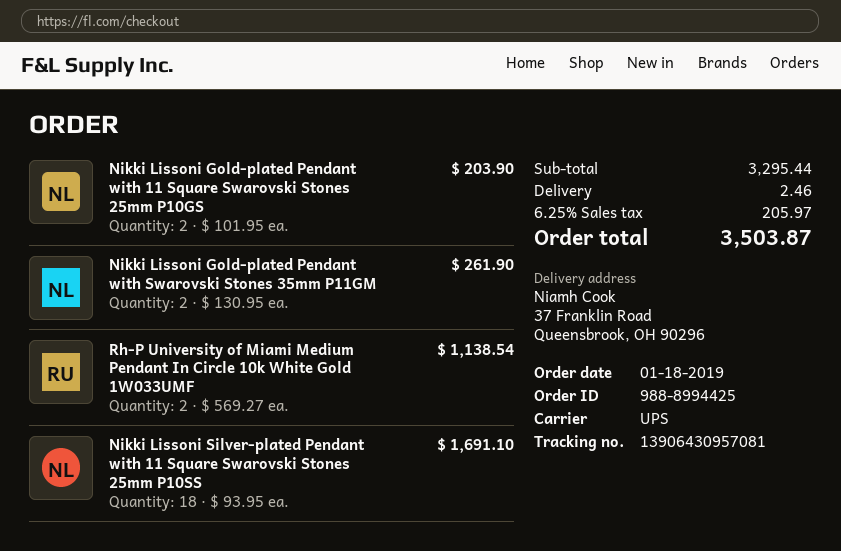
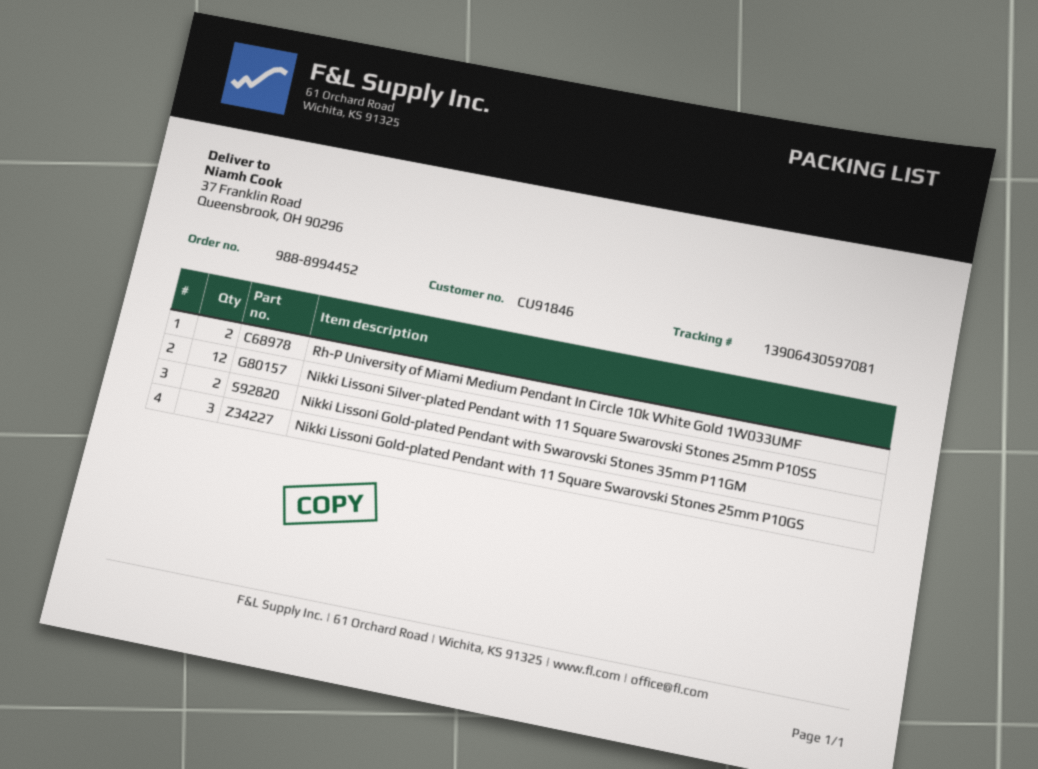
order number: 988-8994425 -> 988-8994452
tracking number: 13906430957081 -> 13906430597081
Nikki Lissoni Gold-plated Pendant with 11 Square Swarovski Stones 25mm P10GS: 2 -> 3
Nikki Lissoni Silver-plated Pendant with 11 Square Swarovski Stones 25mm P10SS: 18 -> 12

